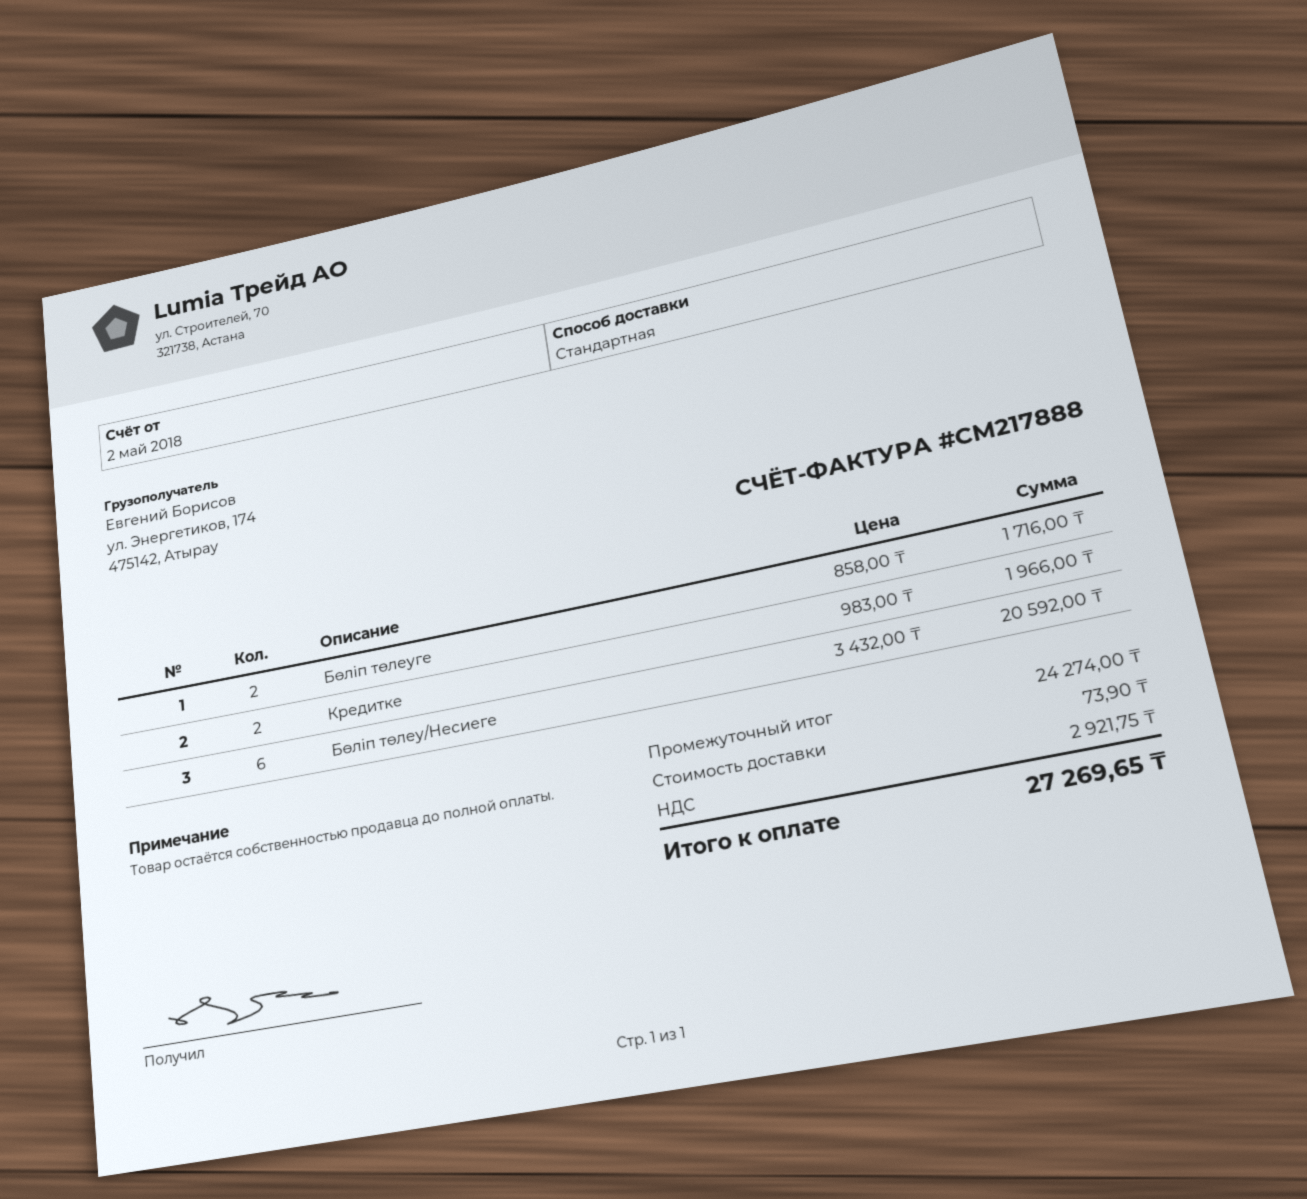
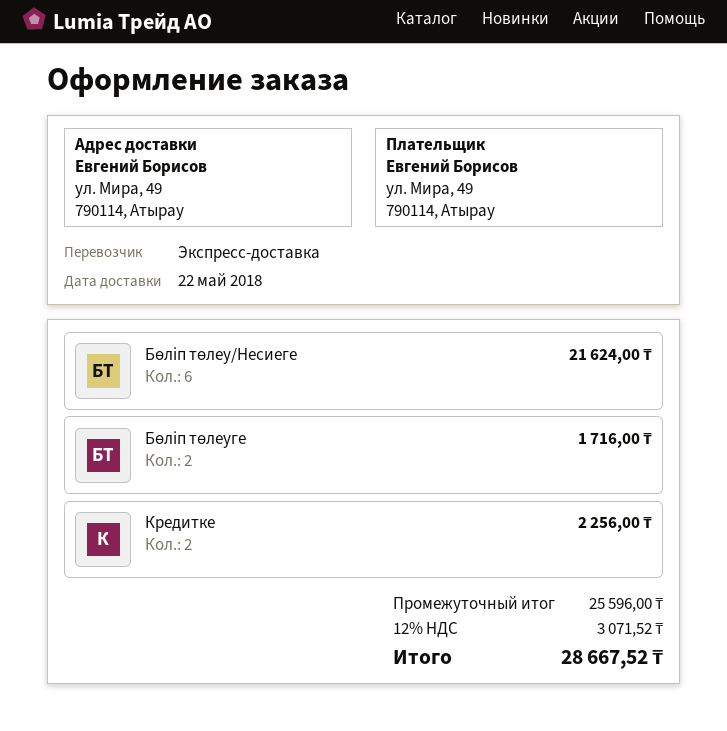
shipping method: standard -> express
ship to: ул. Энергетиков, 174, 475142, Атырау -> ул. Мира, 49, 790114, Атырау
Кредитке: 2 for 1966.00 -> 2 for 2256.00
Бөліп төлеу/Несиеге: 6 for 20592.00 -> 6 for 21624.00
subtotal: 24274.00 -> 25596.00
shipping: 73.90 -> none
tax: 2921.75 -> 3071.52
total: 27269.65 -> 28667.52

